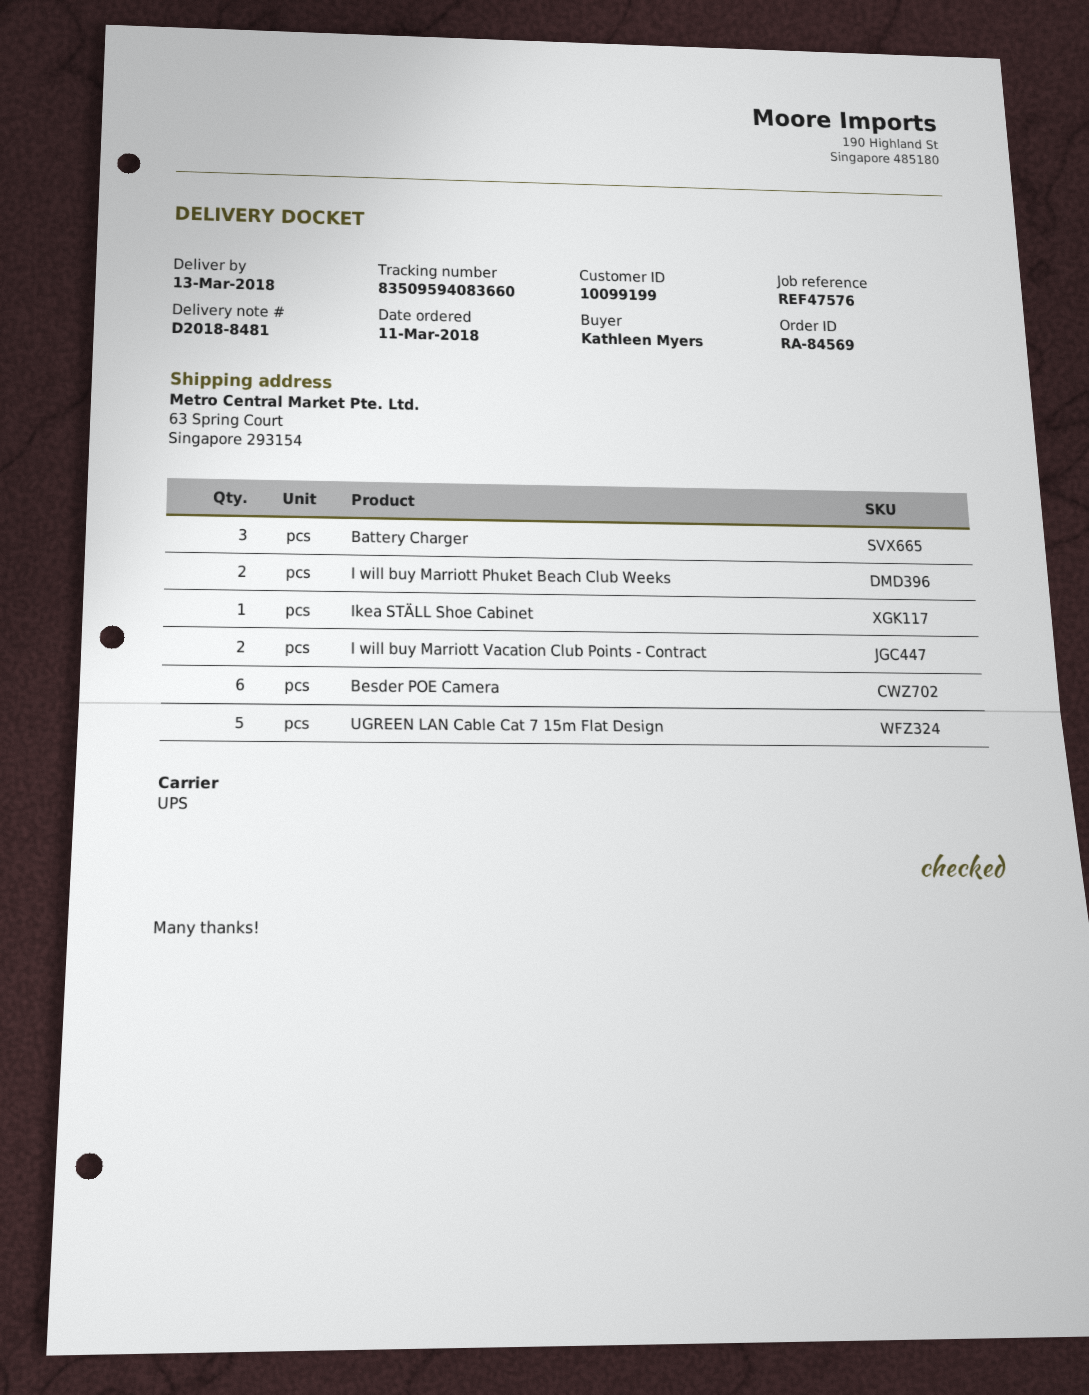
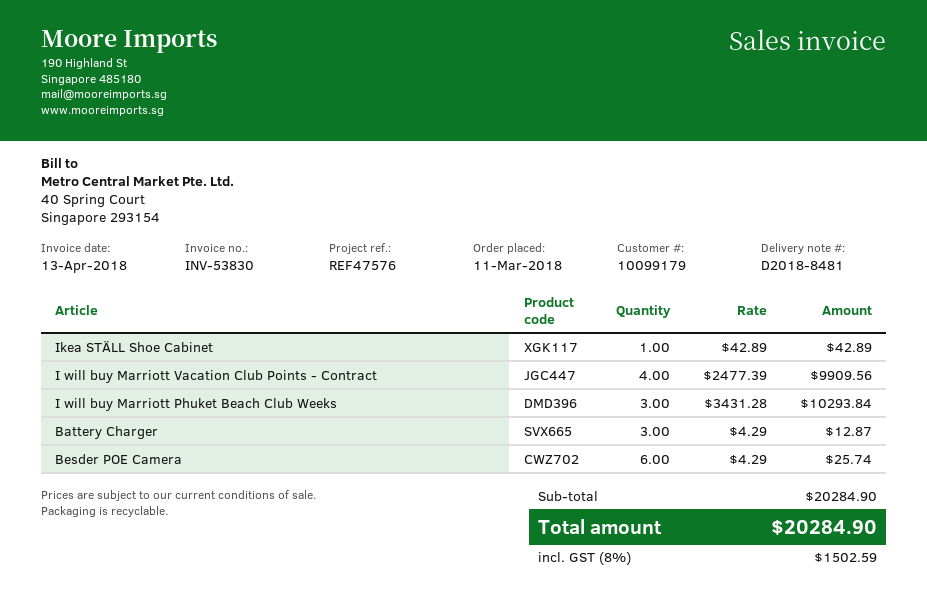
customer number: 10099199 -> 10099179
I will buy Marriott Phuket Beach Club Weeks: 2 -> 3
I will buy Marriott Vacation Club Points - Contract: 2 -> 4
UGREEN LAN Cable Cat 7 15m Flat Design: 5 -> none

